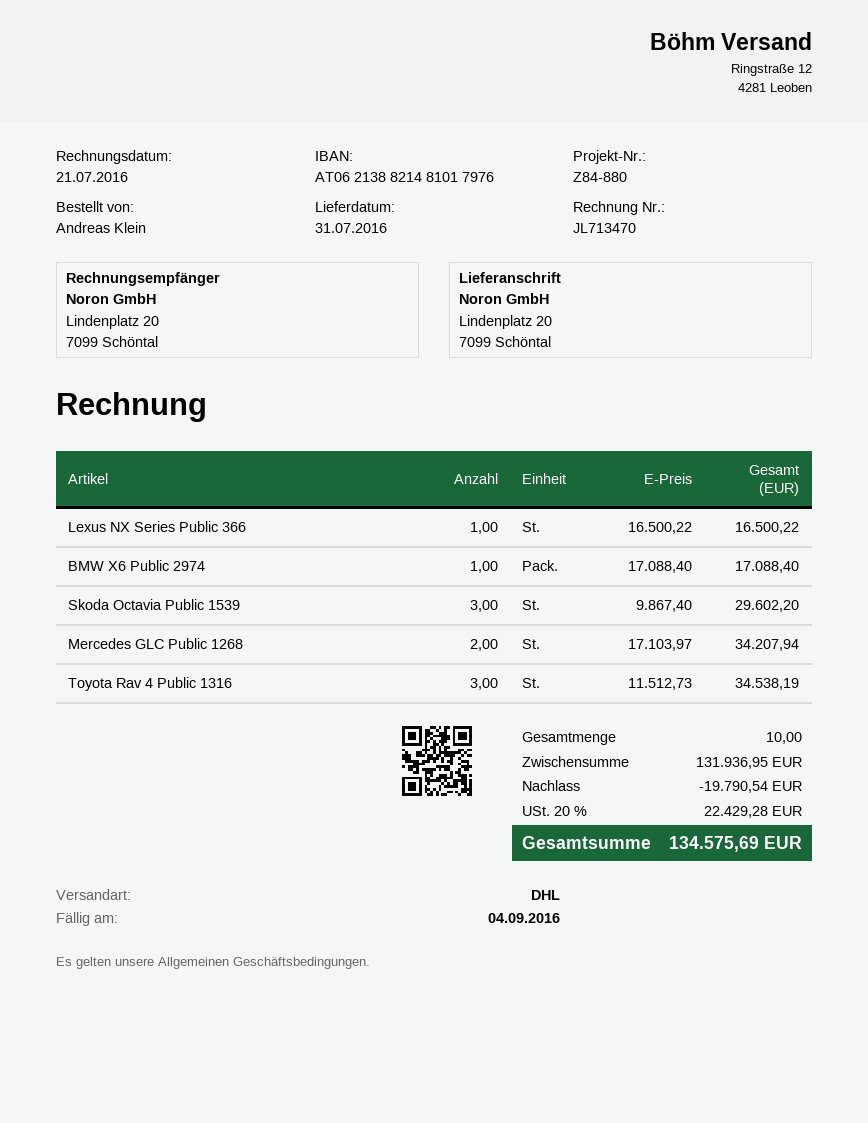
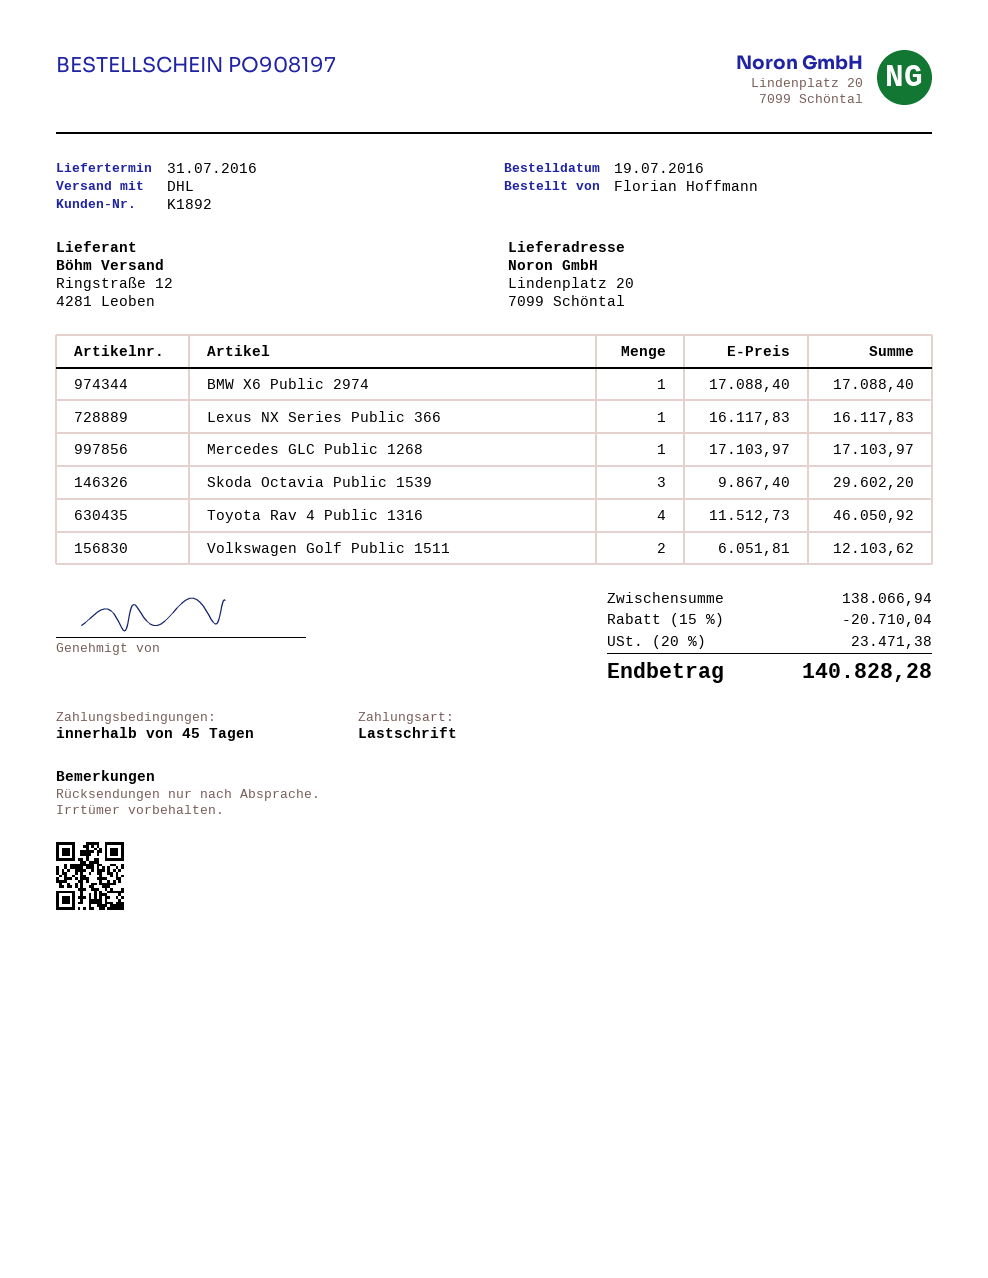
ordered by: Andreas Klein -> Florian Hoffmann
Lexus NX Series Public 366: 1 x 16500.22 = 16500.22 -> 1 x 16117.83 = 16117.83
Mercedes GLC Public 1268: 2 x 17103.97 = 34207.94 -> 1 x 17103.97 = 17103.97
Toyota Rav 4 Public 1316: 3 x 11512.73 = 34538.19 -> 4 x 11512.73 = 46050.92
Volkswagen Golf Public 1511: none -> 2 x 6051.81 = 12103.62
subtotal: 131936.95 -> 138066.94
discount: 19790.54 -> 20710.04
tax: 20% = 22429.28 -> 20% = 23471.38
total: 134575.69 -> 140828.28

